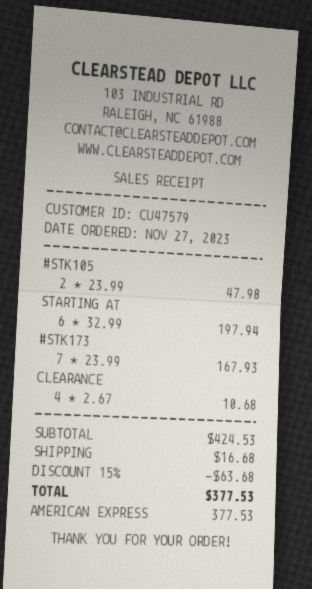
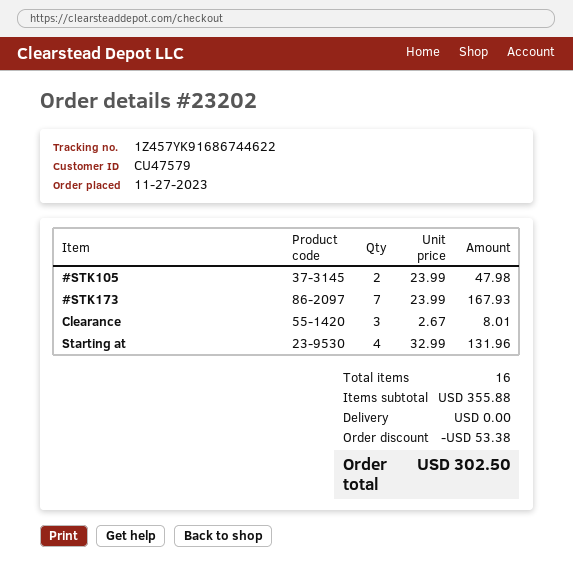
STARTING AT: 6 x 32.99 = 197.94 -> 4 x 32.99 = 131.96
CLEARANCE: 4 x 2.67 = 10.68 -> 3 x 2.67 = 8.01
subtotal: 424.53 -> 355.88
discount: 63.68 -> 53.38
shipping: 16.68 -> 0.00
total: 377.53 -> 302.50

